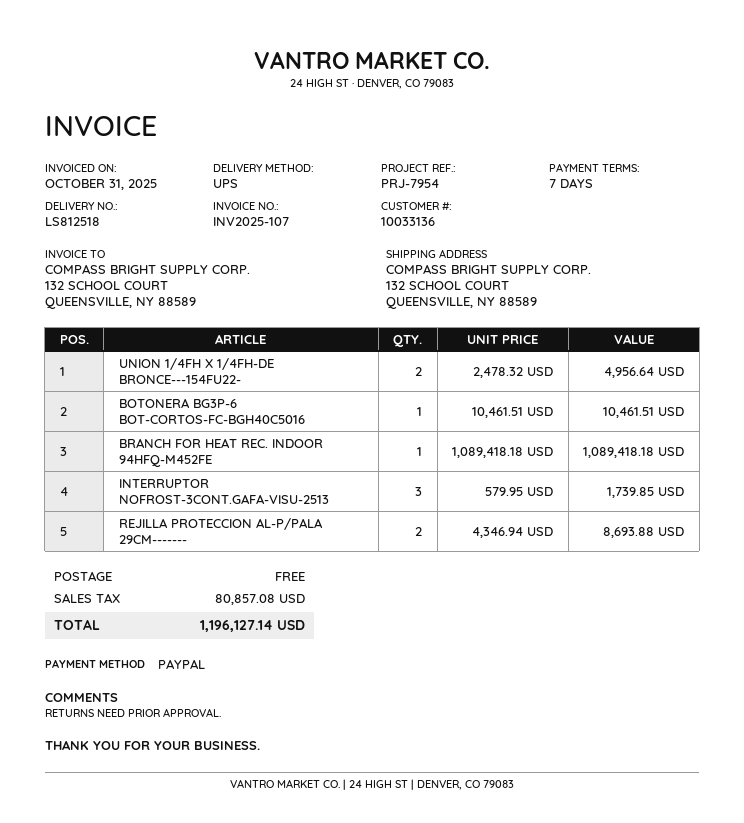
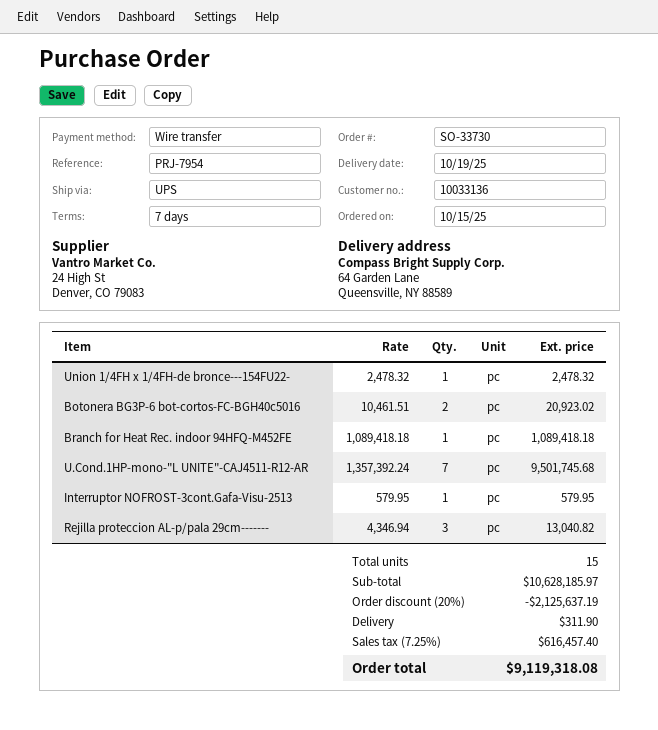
payment method: PayPal -> bank transfer
ship to: 132 SCHOOL COURT, QUEENSVILLE, NY 88589 -> 64 Garden Lane, Queensville, NY 88589
UNION 1/4FH X 1/4FH-DE BRONCE---154FU22-: 2 x 2478.32 = 4956.64 -> 1 x 2478.32 = 2478.32
BOTONERA BG3P-6 BOT-CORTOS-FC-BGH40C5016: 1 x 10461.51 = 10461.51 -> 2 x 10461.51 = 20923.02
INTERRUPTOR NOFROST-3CONT.GAFA-VISU-2513: 3 x 579.95 = 1739.85 -> 1 x 579.95 = 579.95
REJILLA PROTECCION AL-P/PALA 29CM-------: 2 x 4346.94 = 8693.88 -> 3 x 4346.94 = 13040.82
U.Cond.1HP-mono-"L UNITE"-CAJ4511-R12-AR: none -> 7 x 1357392.24 = 9501745.68
discount: none -> 20% = 2125637.19
shipping: 0.00 -> 311.90
tax: 80857.08 -> 616457.40
total: 1196127.14 -> 9119318.08

